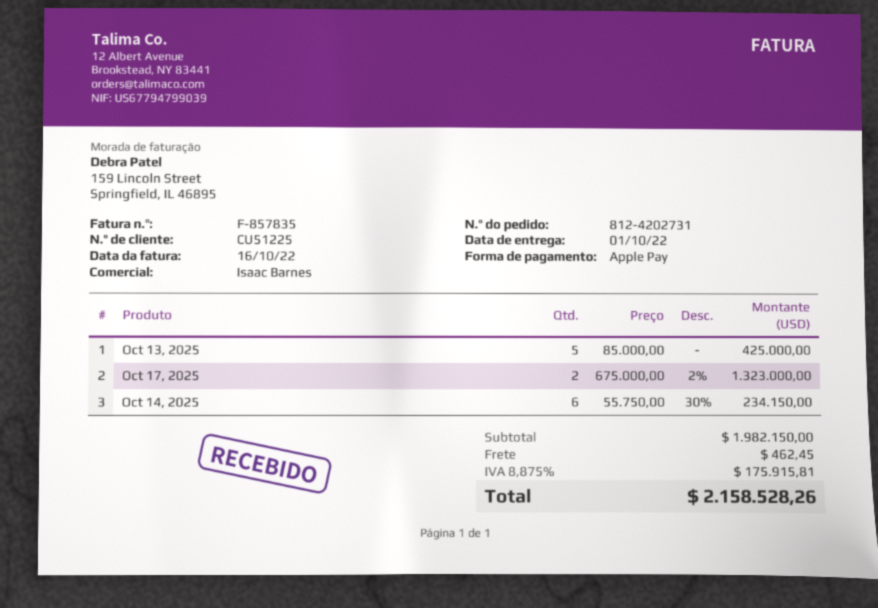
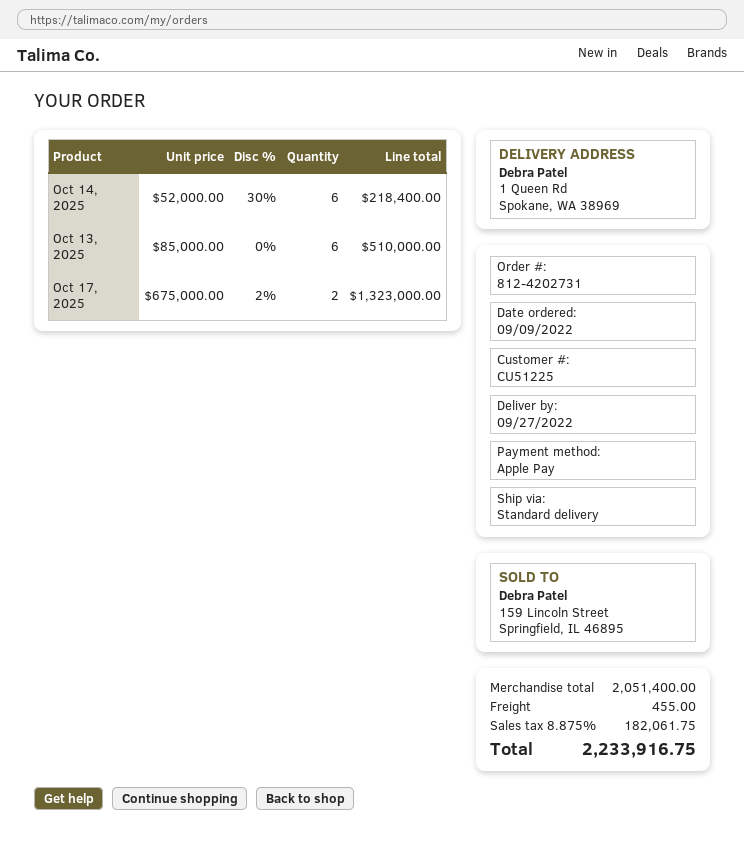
delivery date: 2022-10-01 -> 2022-09-27
Oct 13, 2025: 5 x 85000.00 = 425000.00 -> 6 x 85000.00 = 510000.00
Oct 14, 2025: 6 x 55750.00 - 30% = 234150.00 -> 6 x 52000.00 - 30% = 218400.00
subtotal: 1982150.00 -> 2051400.00
shipping: 462.45 -> 455.00
tax: 8.875% = 175915.81 -> 8.875% = 182061.75
total: 2158528.26 -> 2233916.75

